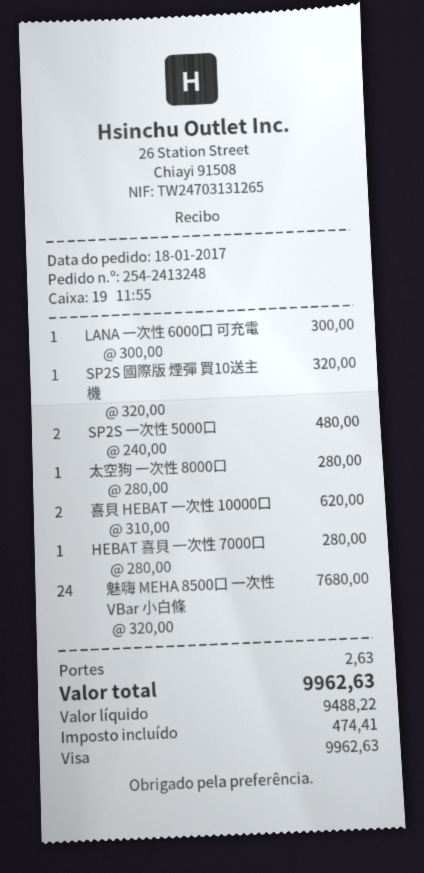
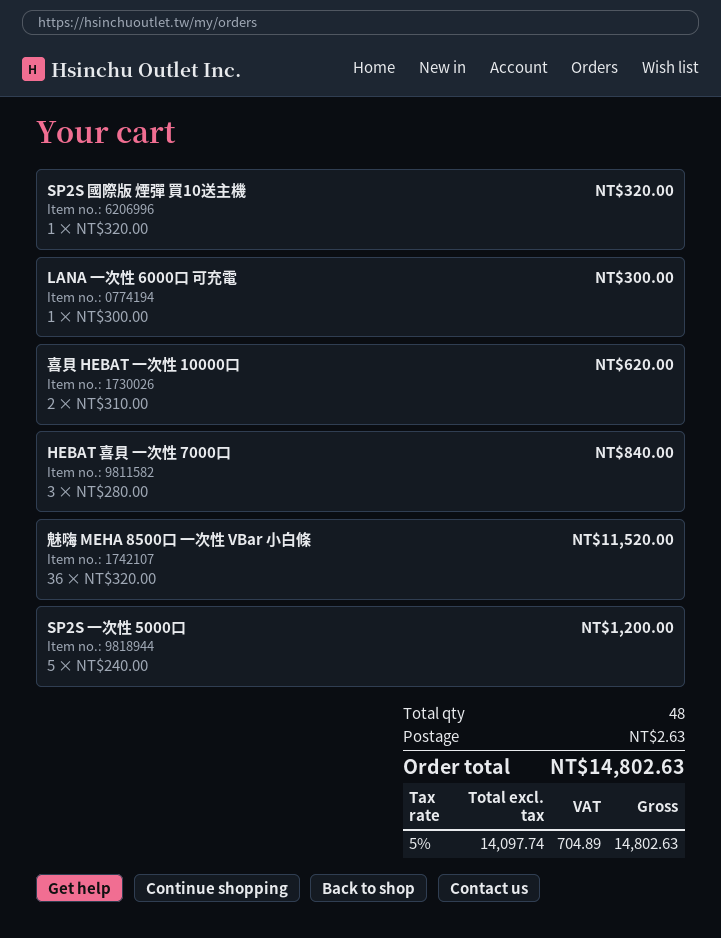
SP2S 一次性 5000口: 2 x 240.00 = 480.00 -> 5 x 240.00 = 1200.00
太空狗 一次性 8000口: 1 x 280.00 = 280.00 -> none
HEBAT 喜貝 一次性 7000口: 1 x 280.00 = 280.00 -> 3 x 280.00 = 840.00
魅嗨 MEHA 8500口 一次性 VBar 小白條: 24 x 320.00 = 7680.00 -> 36 x 320.00 = 11520.00
net: 9488.22 -> 14097.74
tax: 474.41 -> 704.89
total: 9962.63 -> 14802.63

